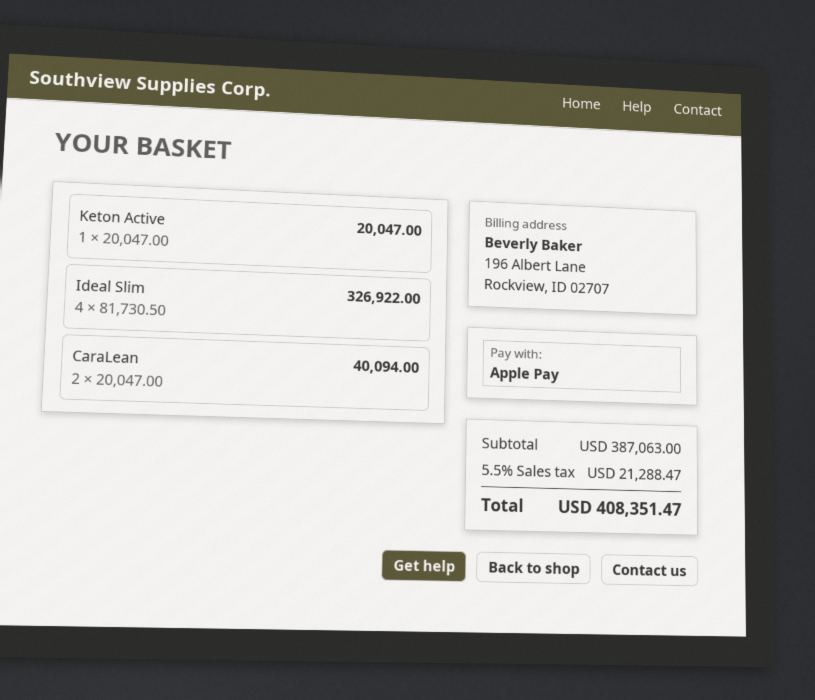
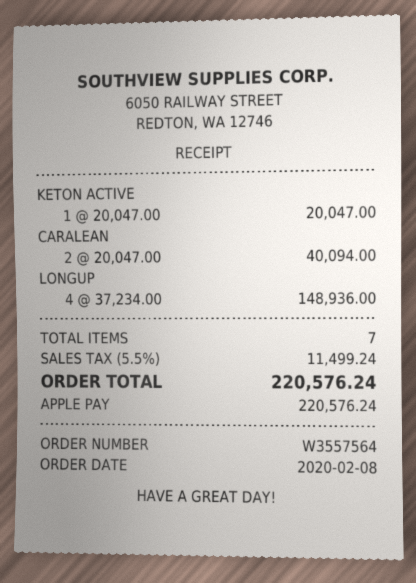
Ideal Slim: 4 x 81730.50 = 326922.00 -> none
LONGUP: none -> 4 x 37234.00 = 148936.00
tax: 5.5% = 21288.47 -> 5.5% = 11499.24
total: 408351.47 -> 220576.24

